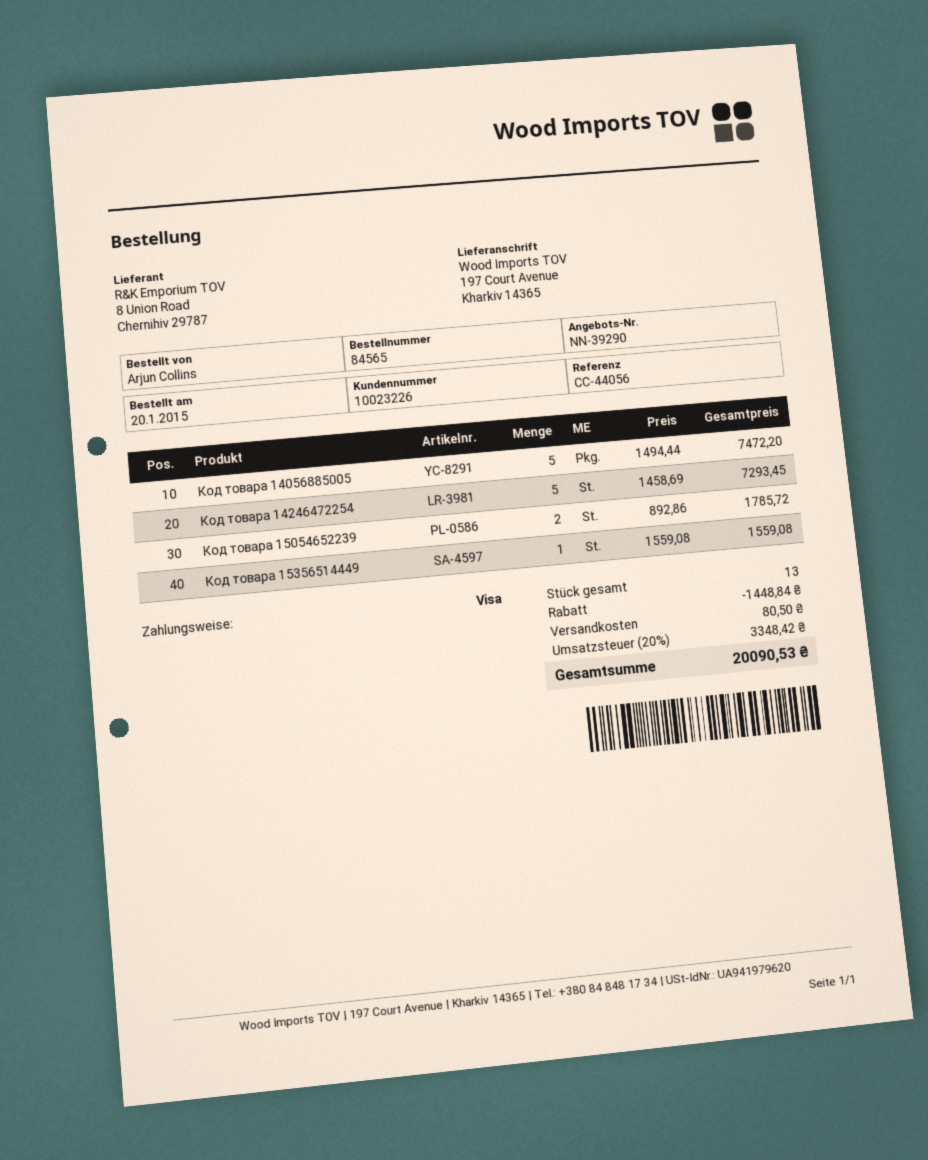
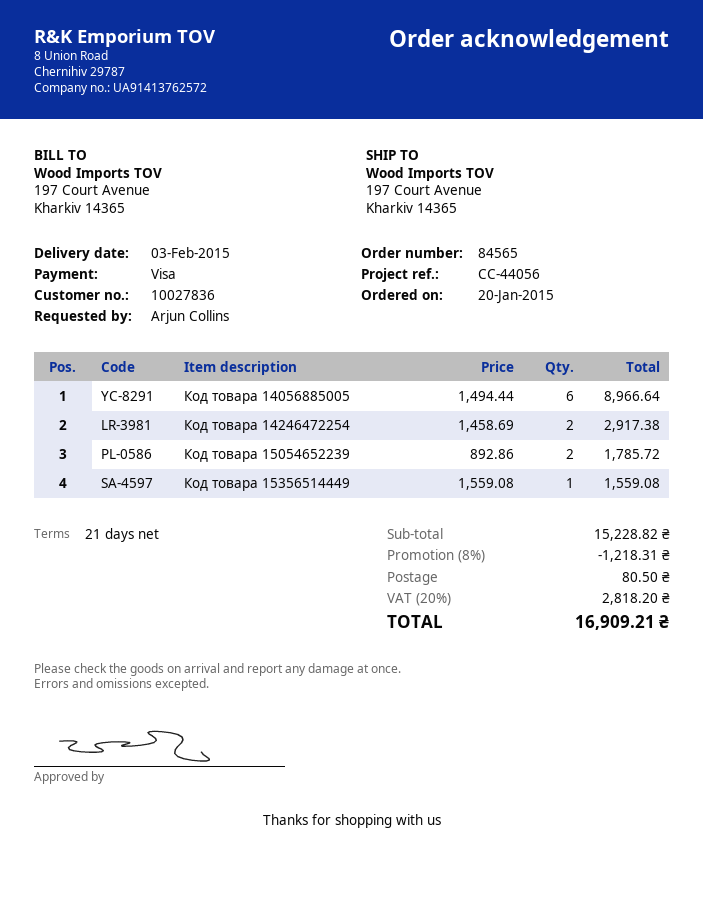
customer number: 10023226 -> 10027836
Код товара 14056885005: 5 x 1494.44 = 7472.20 -> 6 x 1494.44 = 8966.64
Код товара 14246472254: 5 x 1458.69 = 7293.45 -> 2 x 1458.69 = 2917.38
discount: 1448.84 -> 1218.31
tax: 20% = 3348.42 -> 20% = 2818.20
total: 20090.53 -> 16909.21

